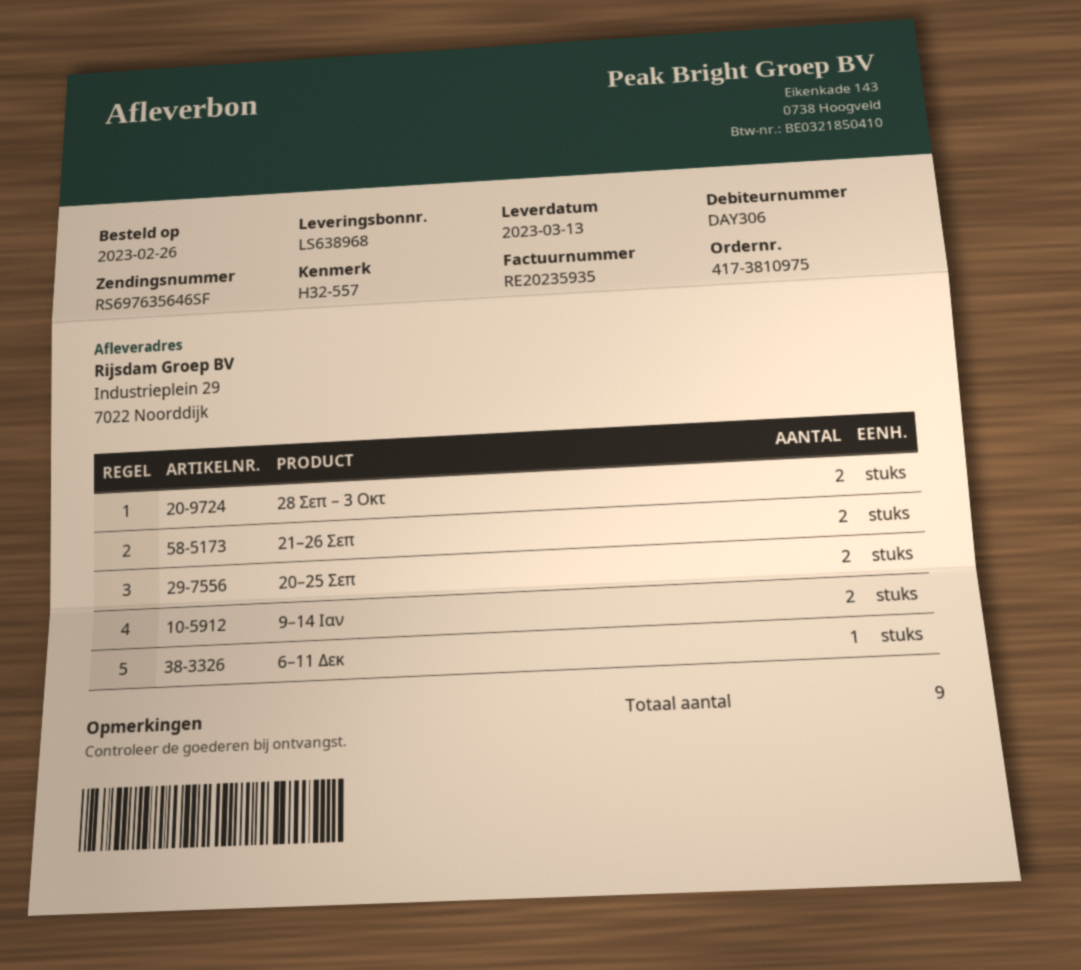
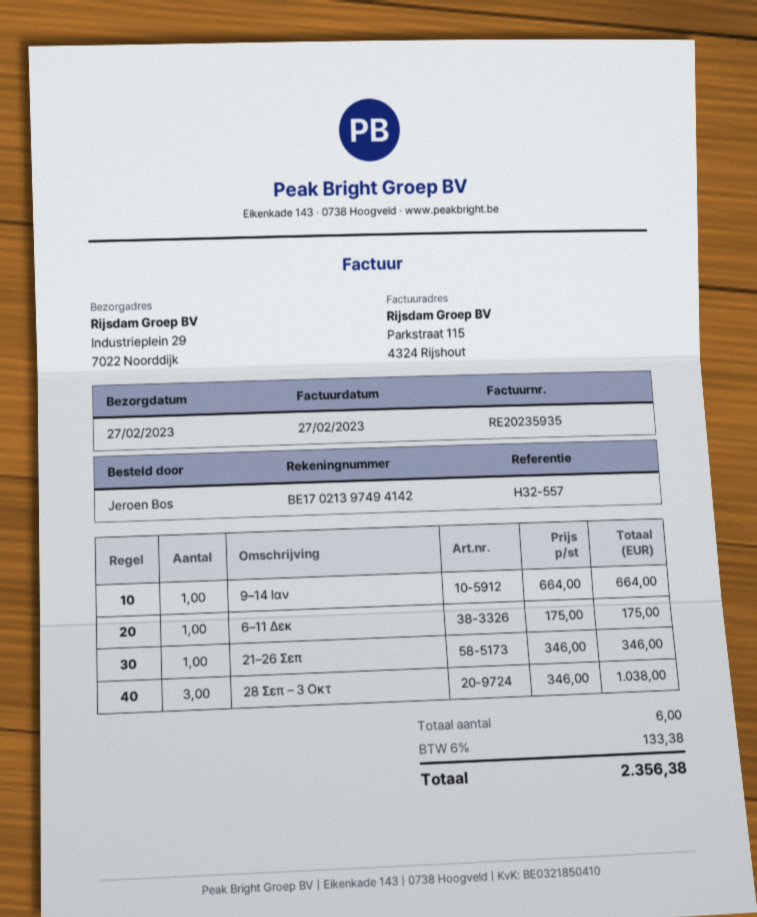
delivery date: 2023-03-13 -> 2023-02-27
28 Σεπ – 3 Οκτ: 2 -> 3
21–26 Σεπ: 2 -> 1
20–25 Σεπ: 2 -> none
9–14 Ιαν: 2 -> 1
total quantity: 9 -> 6

